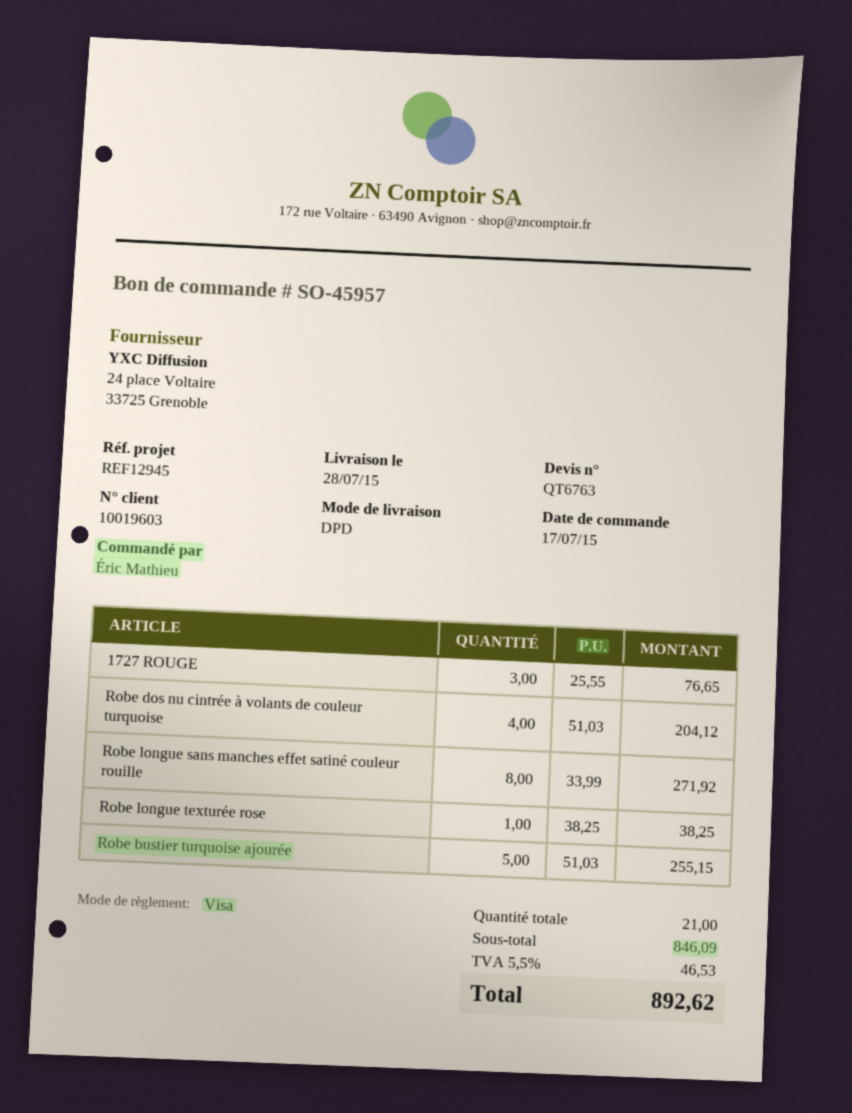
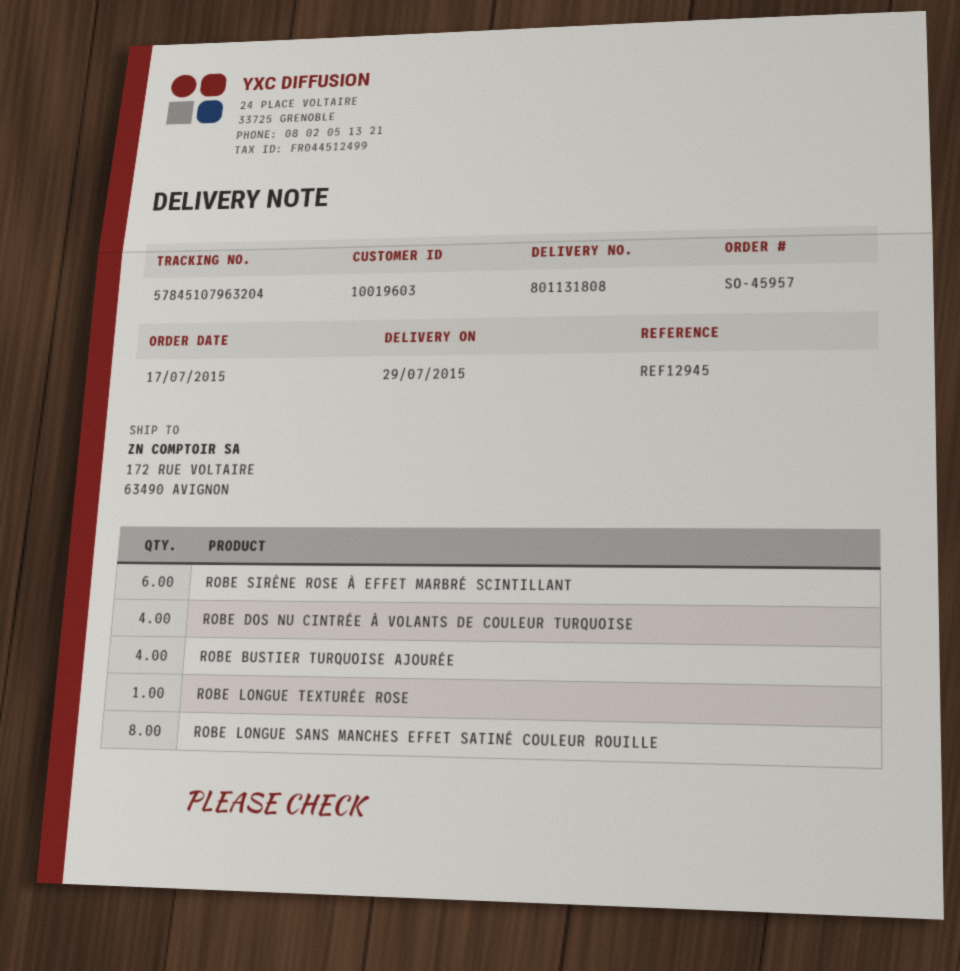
delivery date: 2015-07-28 -> 2015-07-29
1727 ROUGE: 3 -> none
Robe bustier turquoise ajourée: 5 -> 4
ROBE SIRÈNE ROSE À EFFET MARBRÉ SCINTILLANT: none -> 6

